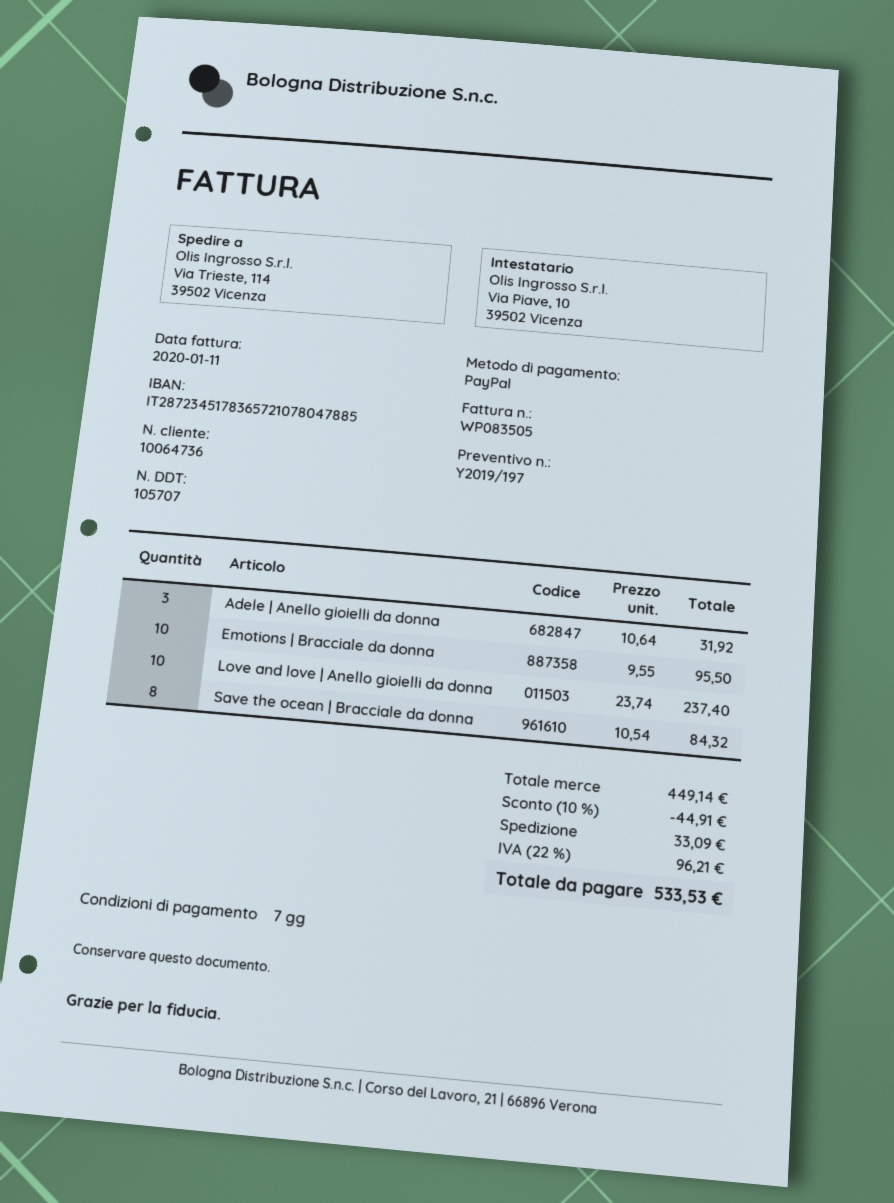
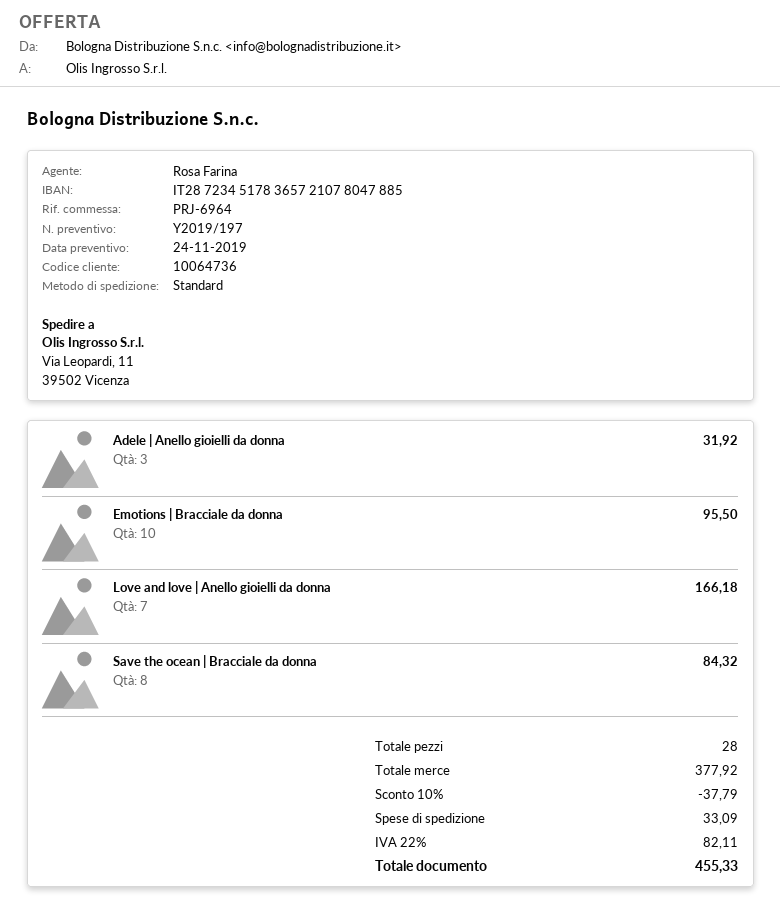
ship to: Via Trieste, 114, 39502 Vicenza -> Via Leopardi, 11, 39502 Vicenza
Love and love | Anello gioielli da donna: 10 for 237.40 -> 7 for 166.18
subtotal: 449.14 -> 377.92
discount: 10% = 44.91 -> 10% = 37.79
tax: 22% = 96.21 -> 22% = 82.11
total: 533.53 -> 455.33

